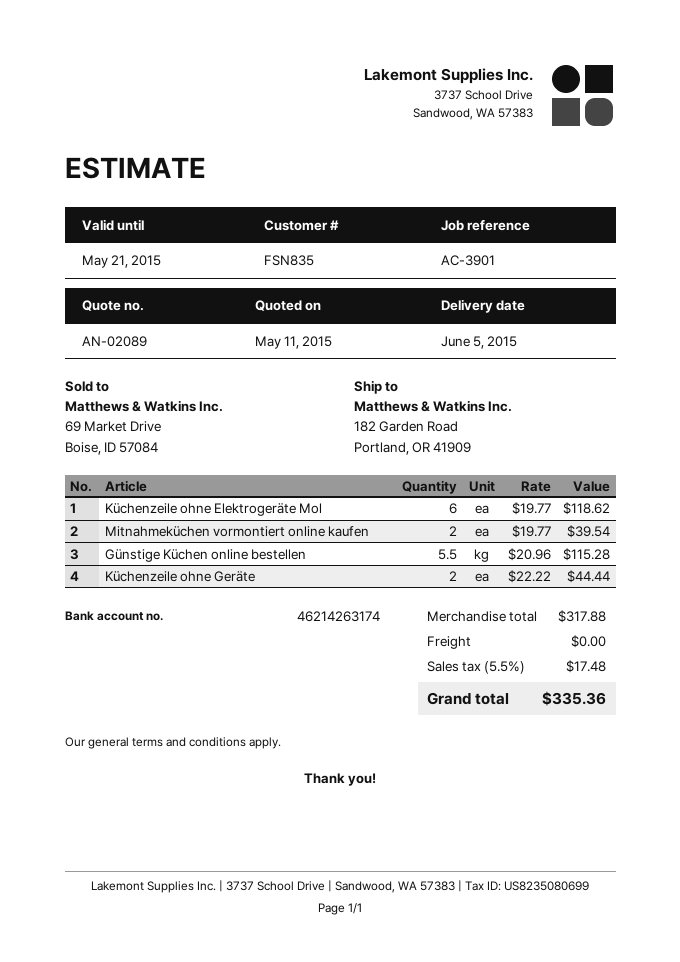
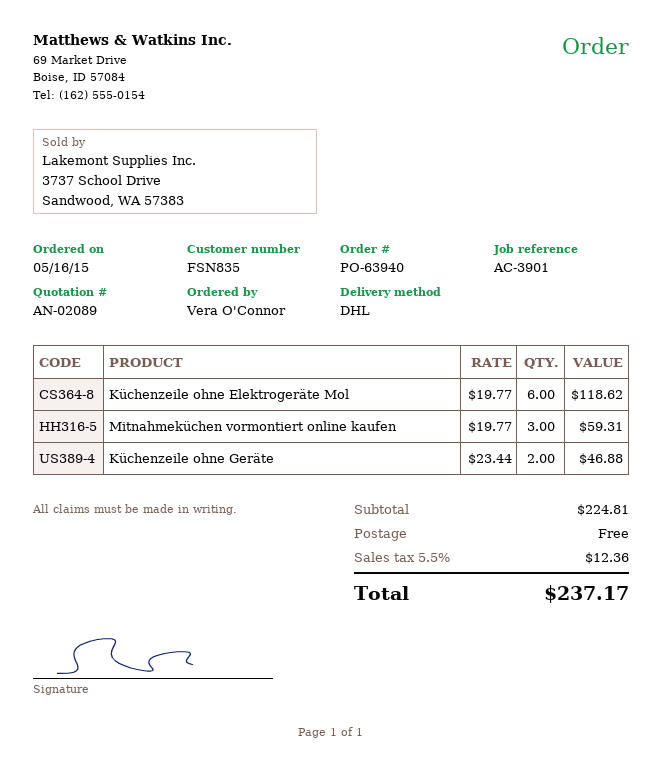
Mitnahmeküchen vormontiert online kaufen: 2 x 19.77 = 39.54 -> 3 x 19.77 = 59.31
Günstige Küchen online bestellen: 5.5 x 20.96 = 115.28 -> none
Küchenzeile ohne Geräte: 2 x 22.22 = 44.44 -> 2 x 23.44 = 46.88
subtotal: 317.88 -> 224.81
tax: 5.5% = 17.48 -> 5.5% = 12.36
total: 335.36 -> 237.17

